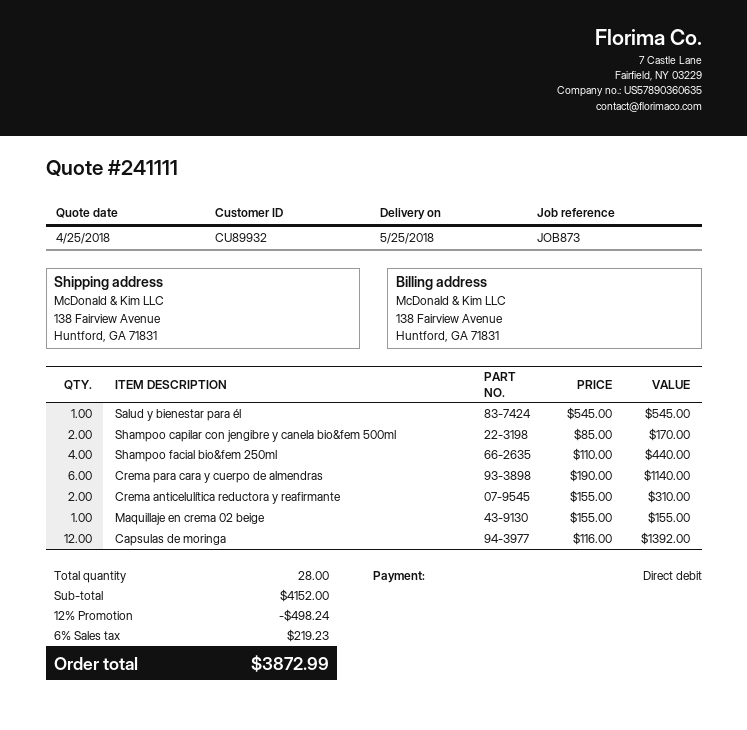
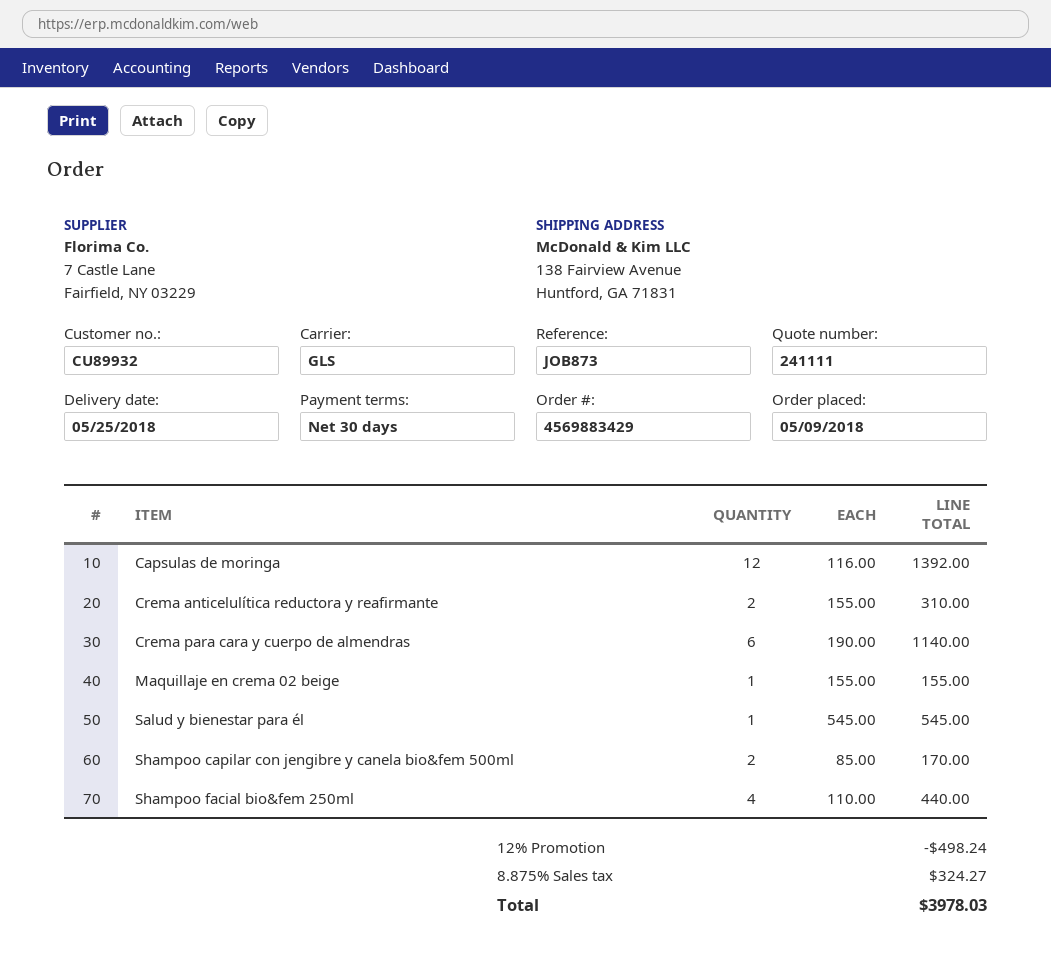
tax: 6% = 219.23 -> 8.875% = 324.27
total: 3872.99 -> 3978.03

